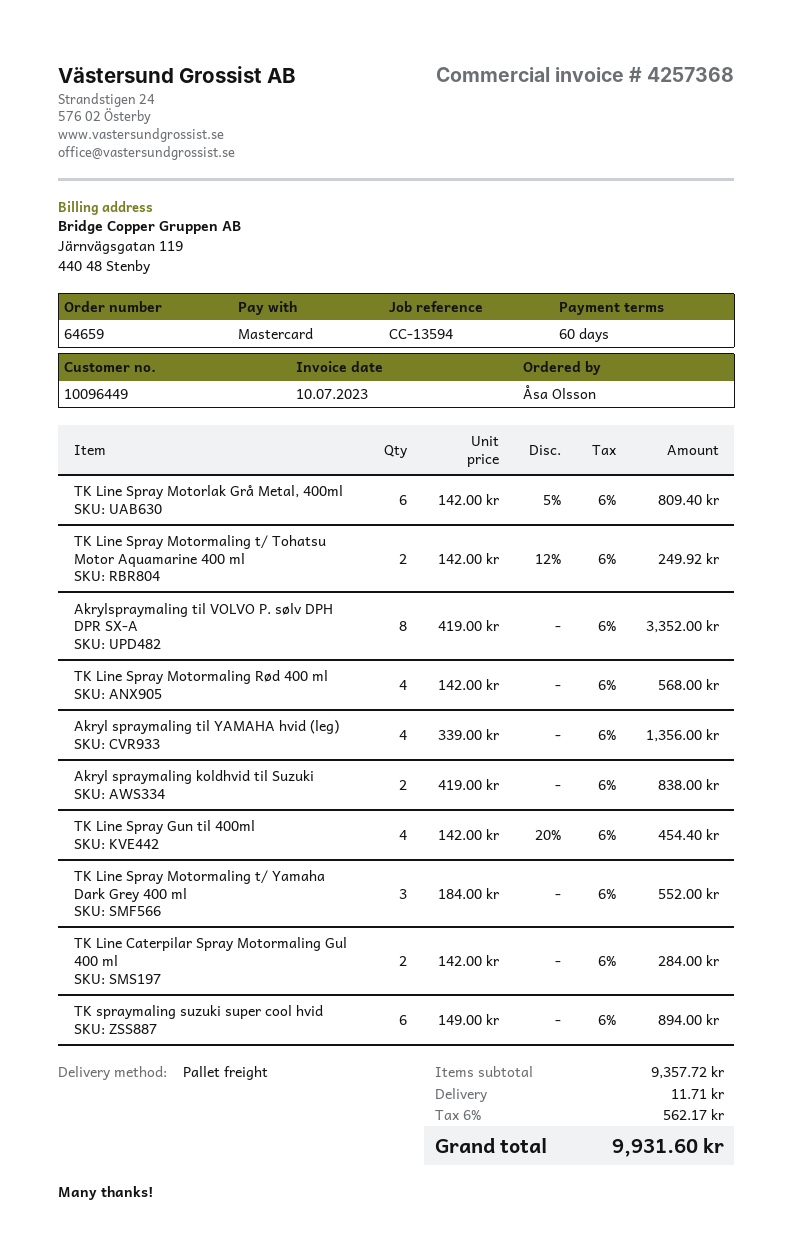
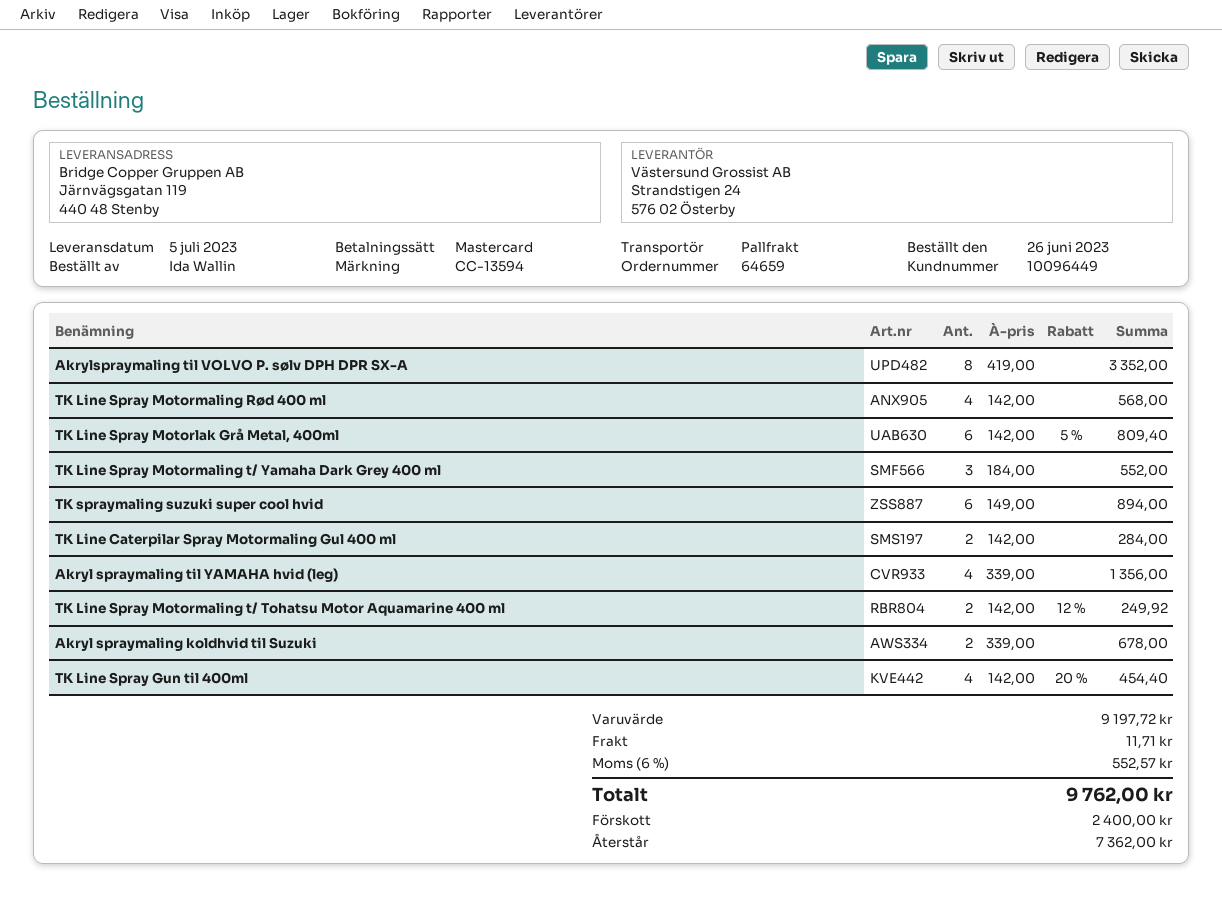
ordered by: Åsa Olsson -> Ida Wallin
Akryl spraymaling koldhvid til Suzuki: 2 x 419.00 = 838.00 -> 2 x 339.00 = 678.00
subtotal: 9357.72 -> 9197.72
tax: 6% = 562.17 -> 6% = 552.57
total: 9931.60 -> 9762.00

